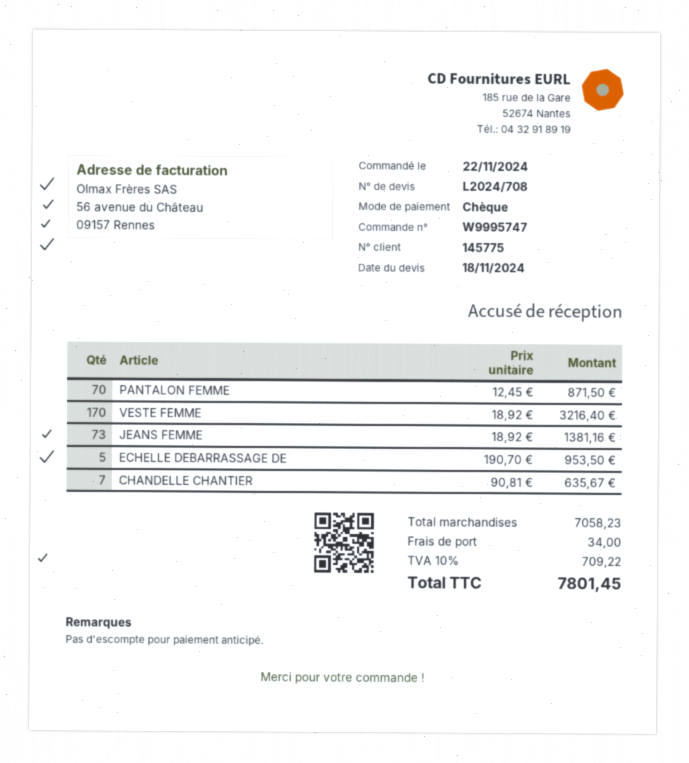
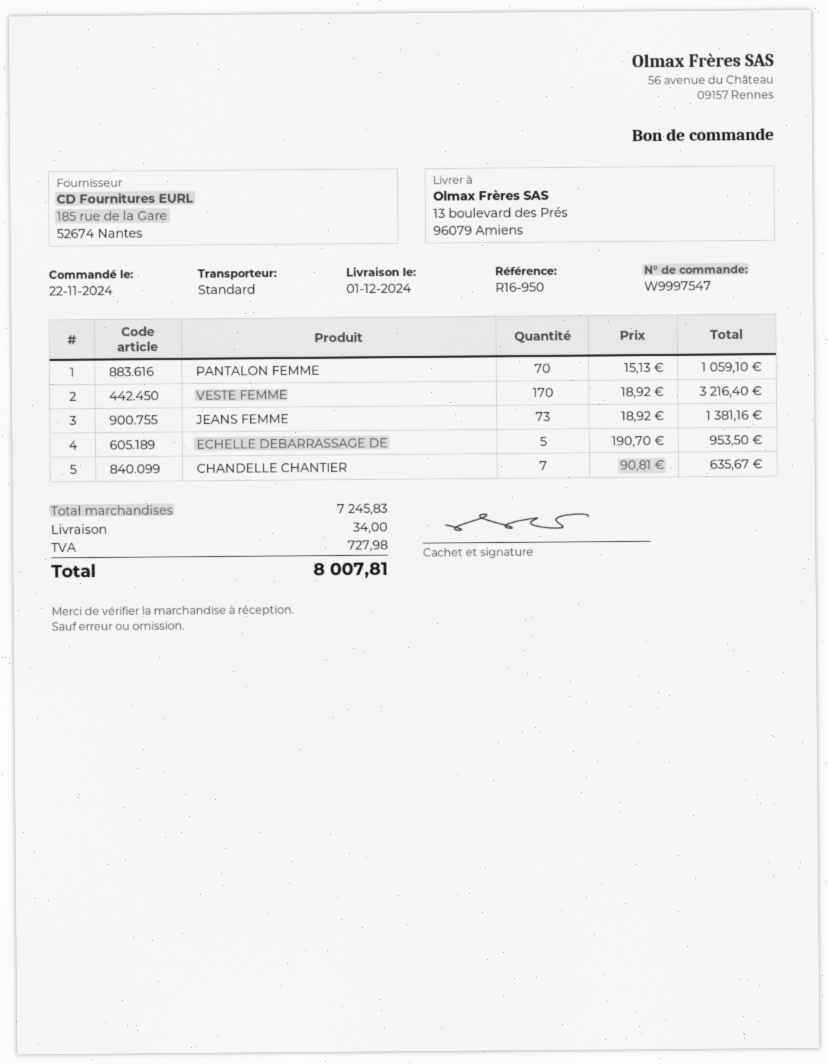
order number: W9995747 -> W9997547
PANTALON FEMME: 70 x 12.45 = 871.50 -> 70 x 15.13 = 1059.10
subtotal: 7058.23 -> 7245.83
tax: 709.22 -> 727.98
total: 7801.45 -> 8007.81

